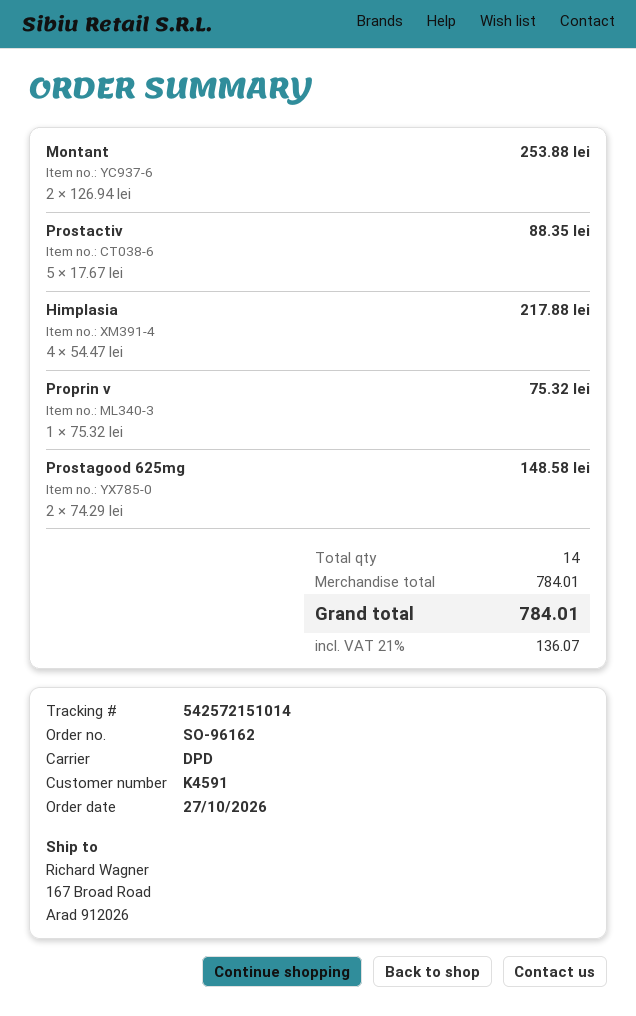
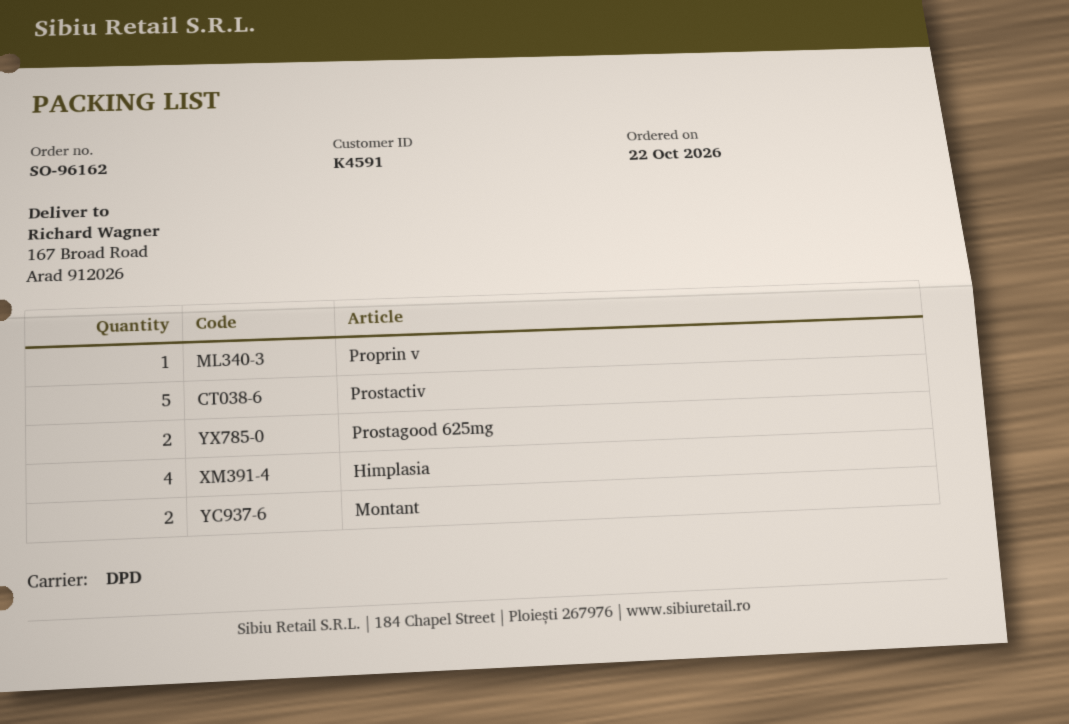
order date: 2026-10-27 -> 2026-10-22

